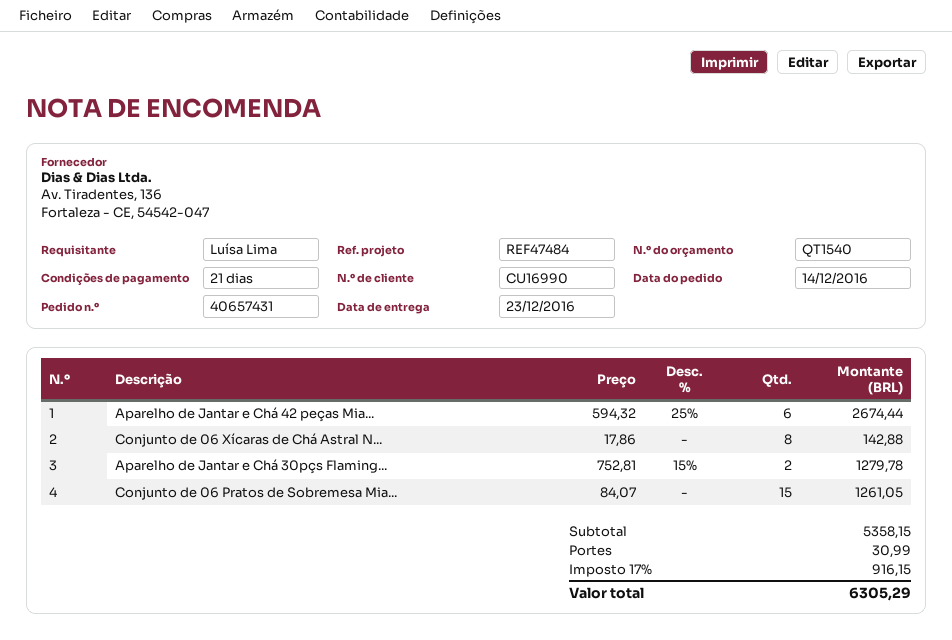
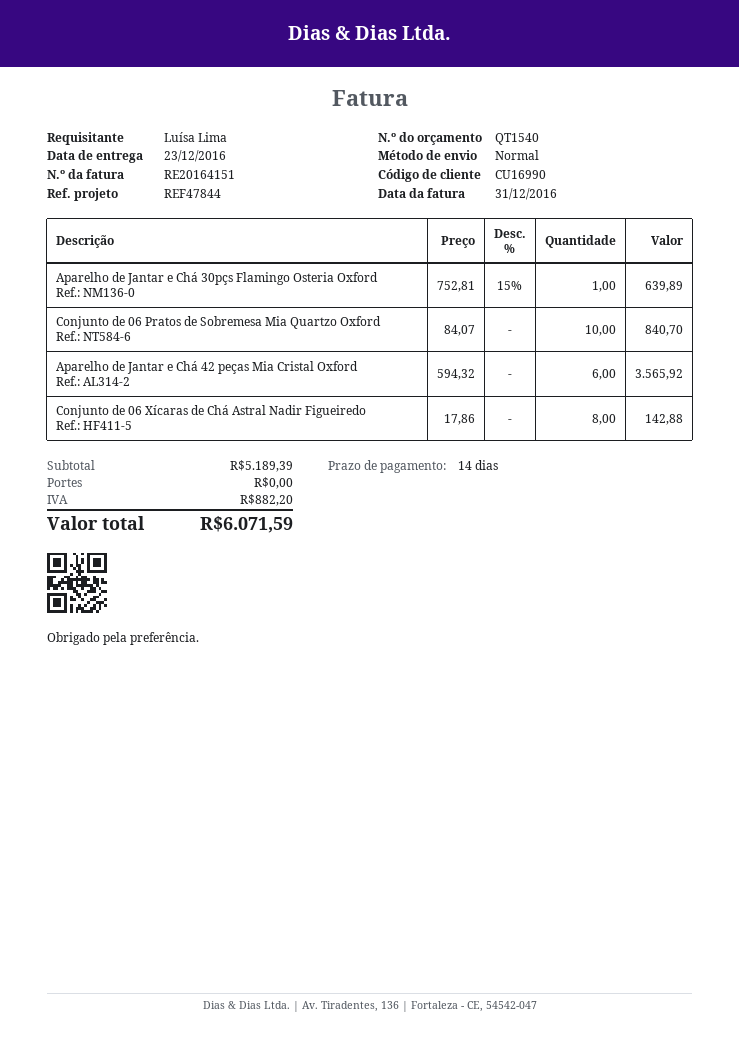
payment terms: 21 days -> 14 days
reference: REF47484 -> REF47844
Aparelho de Jantar e Chá 42 peças Mia...: 6 x 594.32 - 25% = 2674.44 -> 6 x 594.32 = 3565.92
Aparelho de Jantar e Chá 30pçs Flaming...: 2 x 752.81 - 15% = 1279.78 -> 1 x 752.81 - 15% = 639.89
Conjunto de 06 Pratos de Sobremesa Mia...: 15 x 84.07 = 1261.05 -> 10 x 84.07 = 840.70
subtotal: 5358.15 -> 5189.39
shipping: 30.99 -> 0.00
tax: 916.15 -> 882.20
total: 6305.29 -> 6071.59

